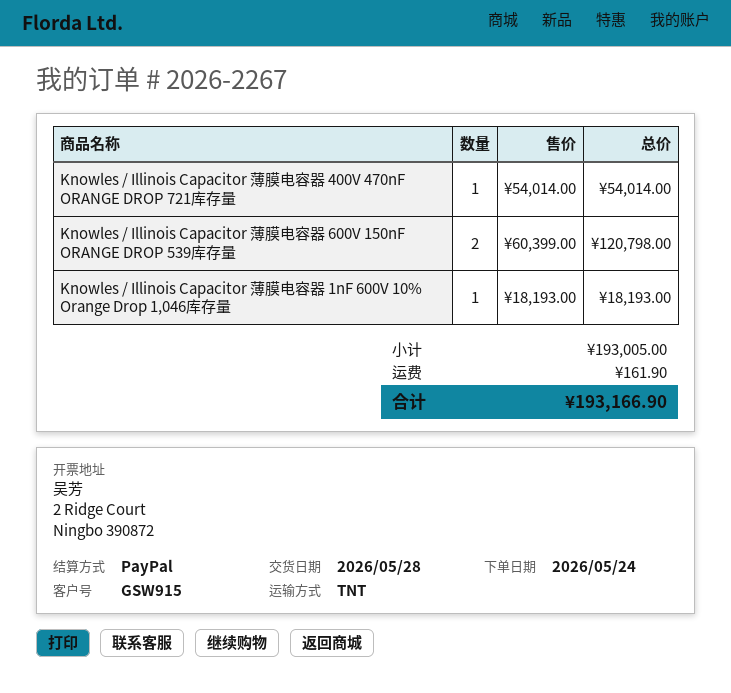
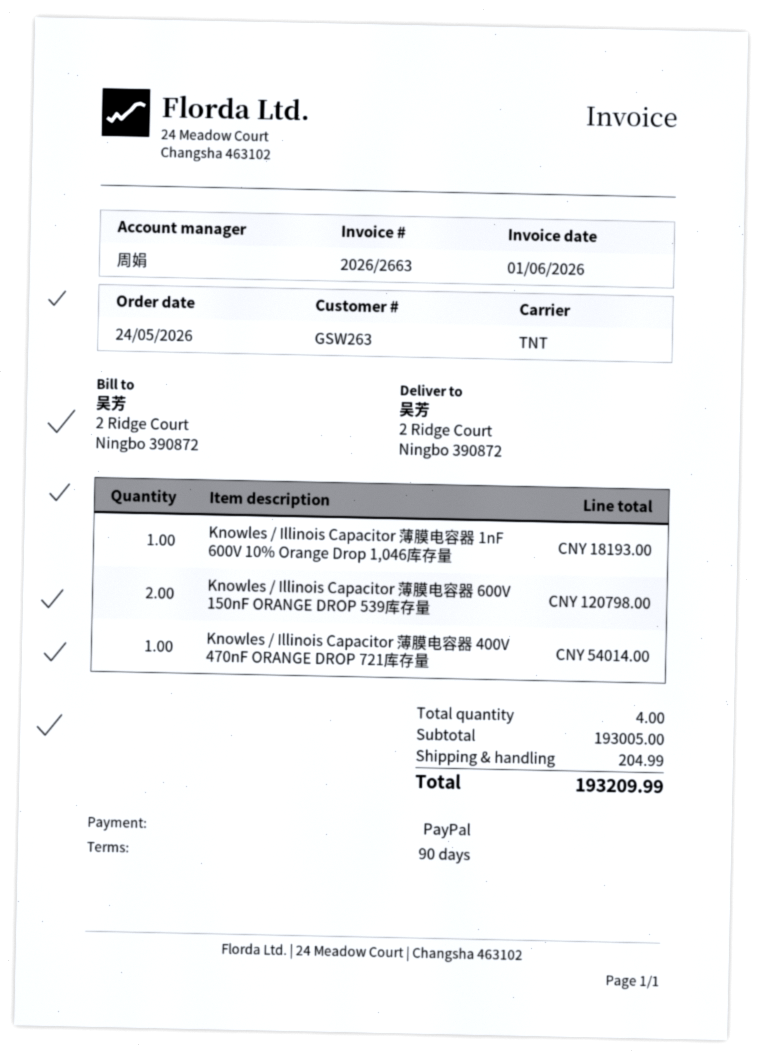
customer number: GSW915 -> GSW263
shipping: 161.90 -> 204.99
total: 193166.90 -> 193209.99

